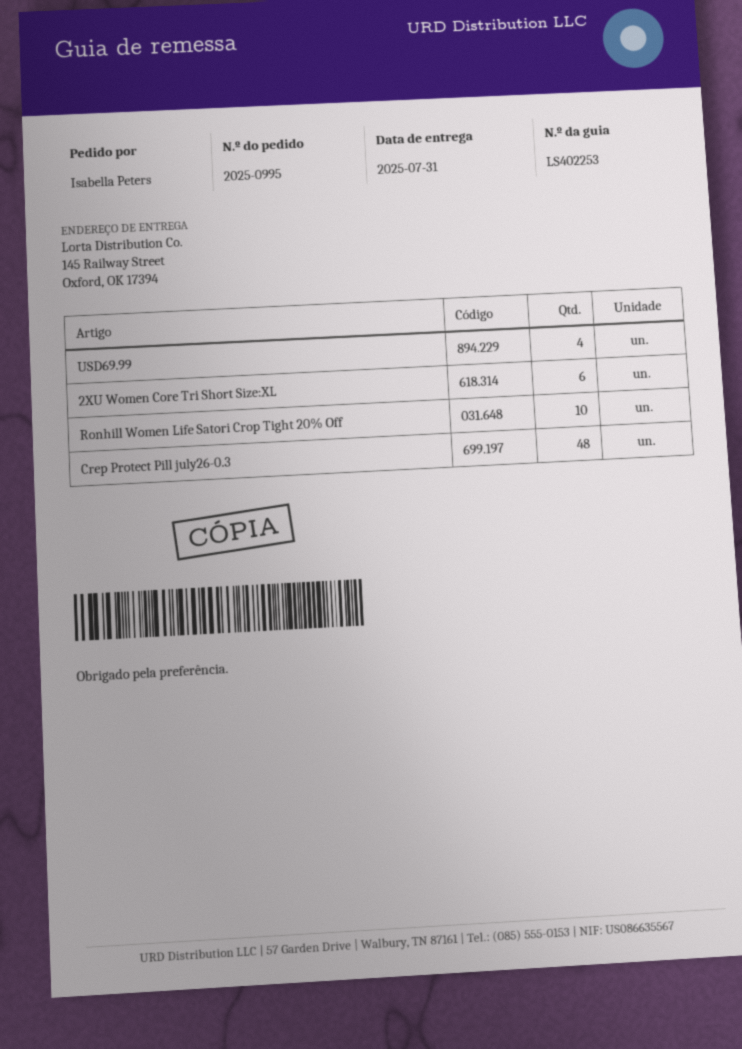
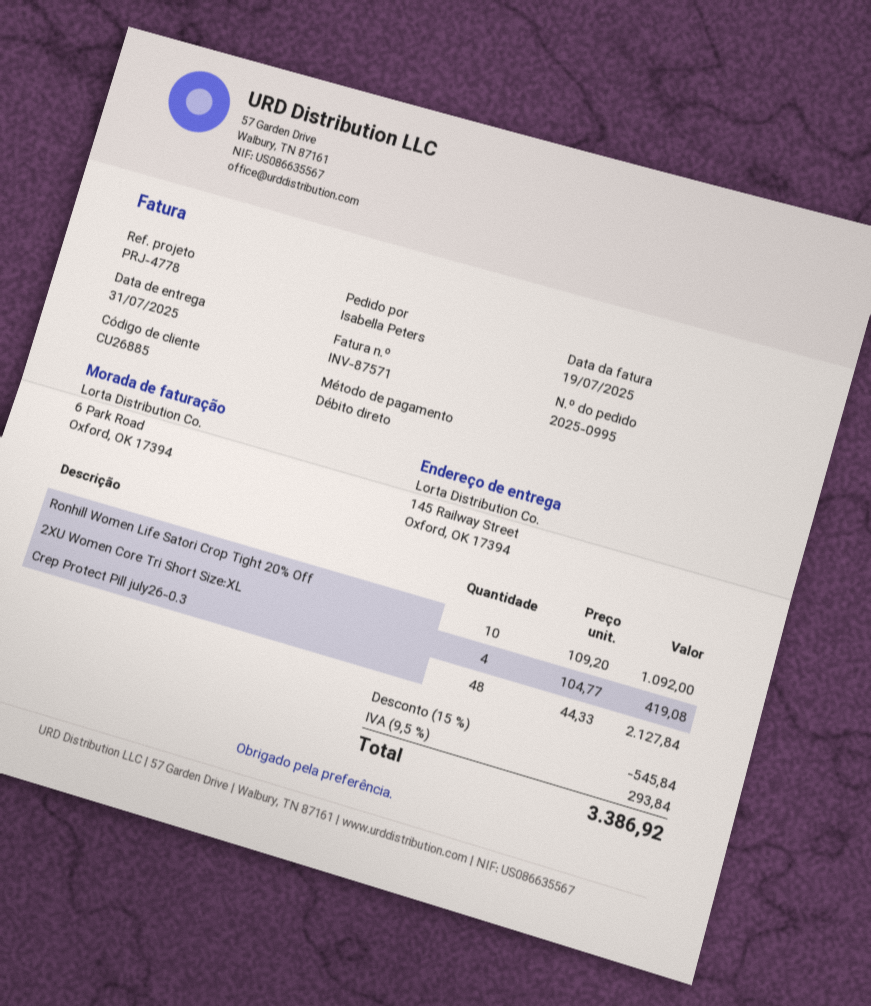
USD69.99: 4 -> none
2XU Women Core Tri Short Size:XL: 6 -> 4

